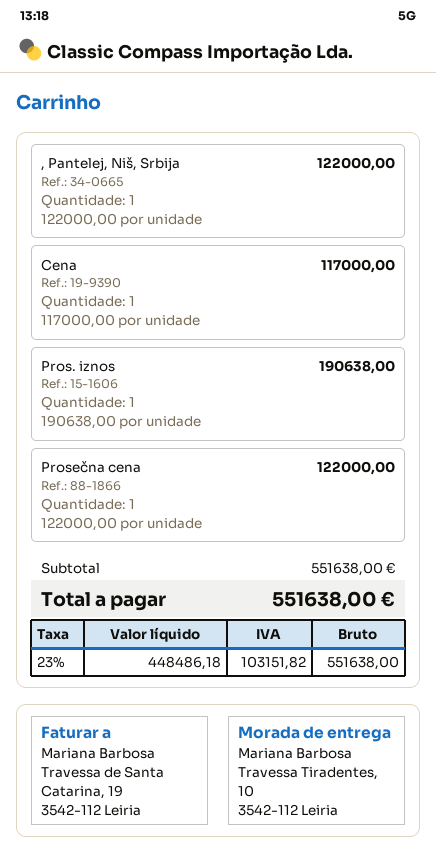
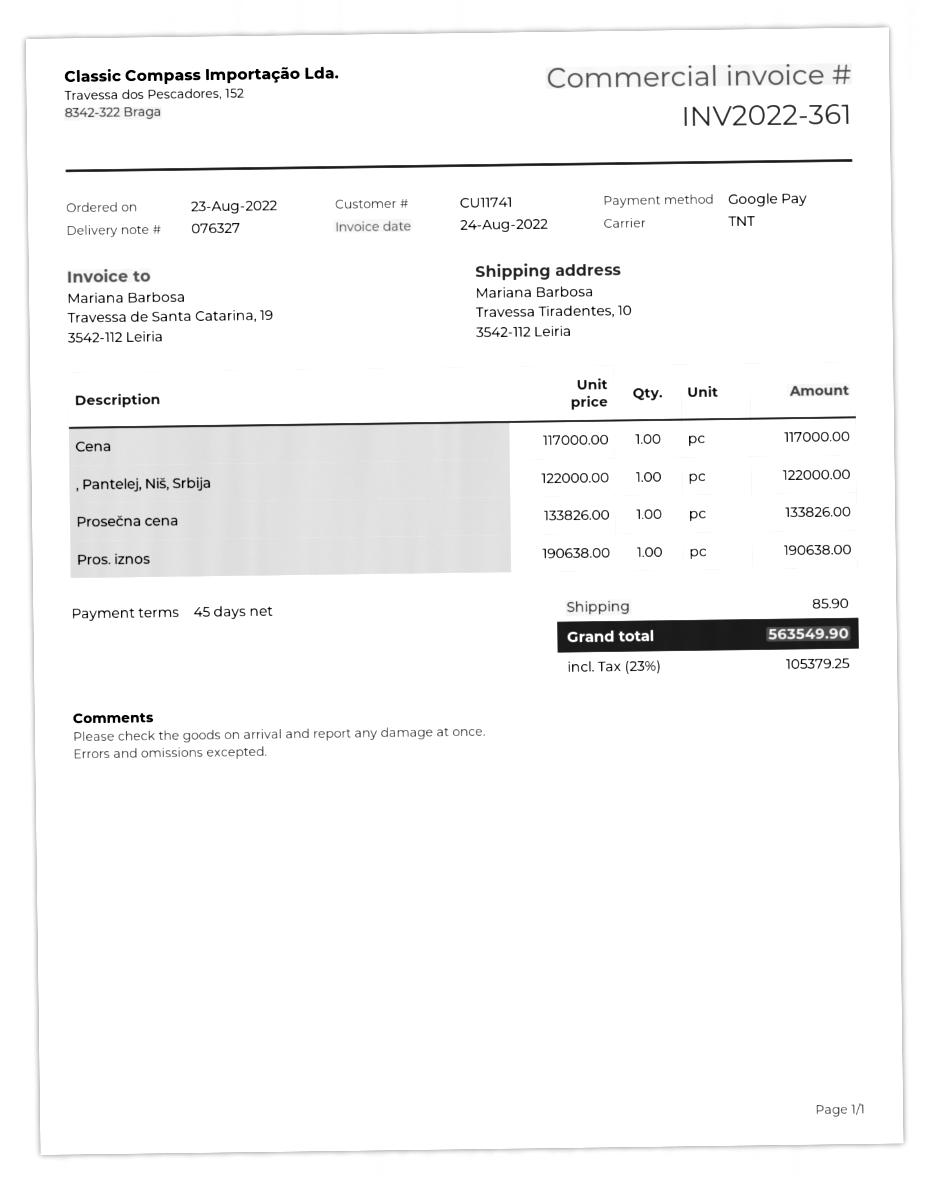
Prosečna cena: 1 x 122000.00 = 122000.00 -> 1 x 133826.00 = 133826.00
shipping: none -> 85.90
tax: 23% = 103151.82 -> 23% = 105379.25
total: 551638.00 -> 563549.90

